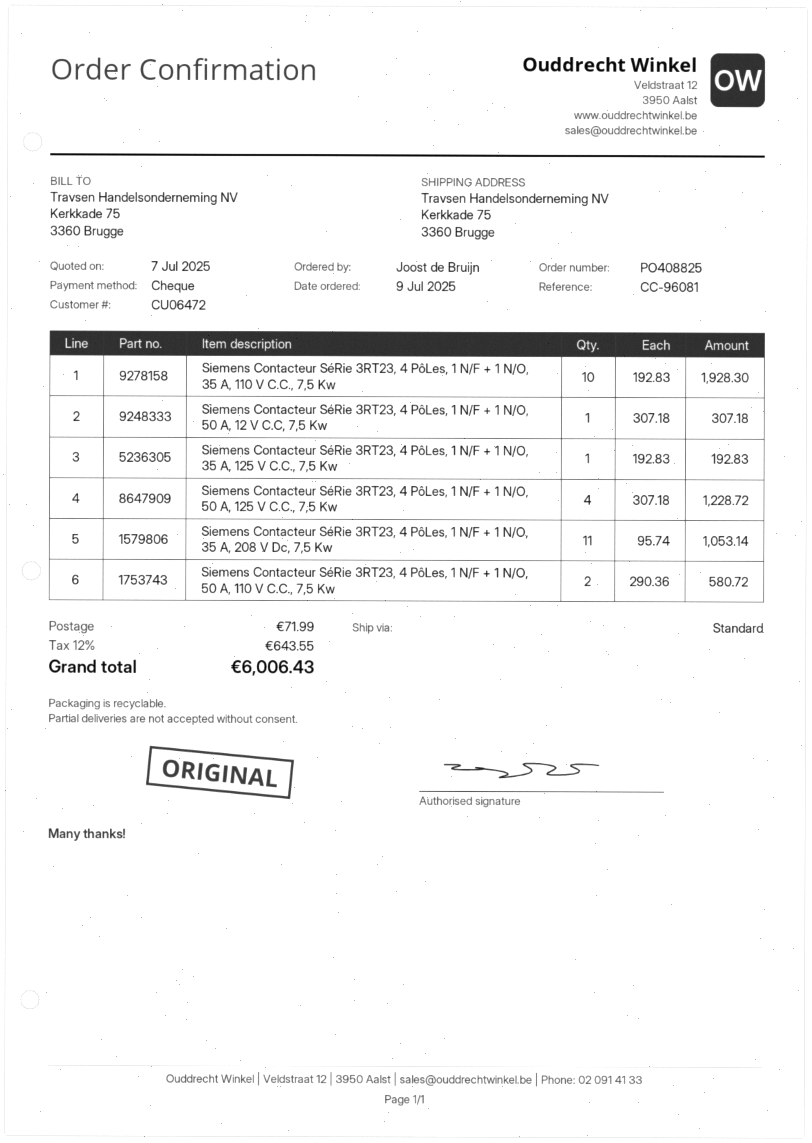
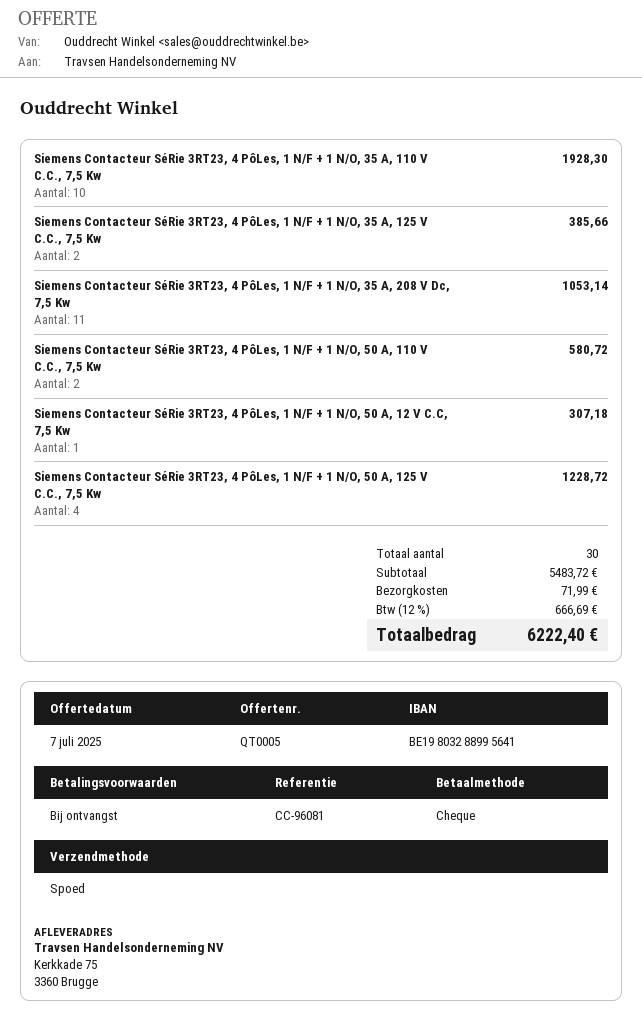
shipping method: standard -> express
Siemens Contacteur SéRie 3RT23, 4 PôLes, 1 N/F + 1 N/O, 35 A, 125 V C.C., 7,5 Kw: 1 for 192.83 -> 2 for 385.66
tax: 12% = 643.55 -> 12% = 666.69
total: 6006.43 -> 6222.40

